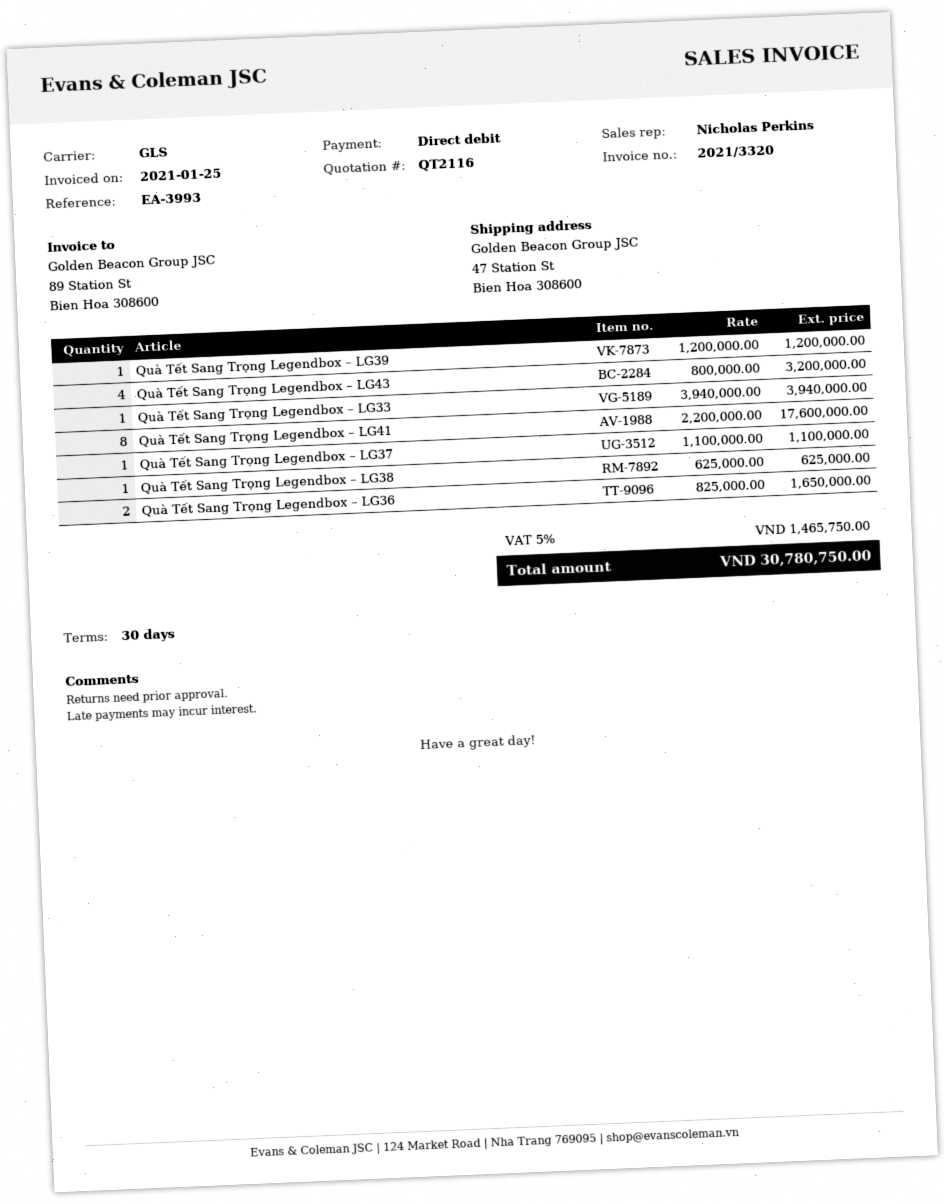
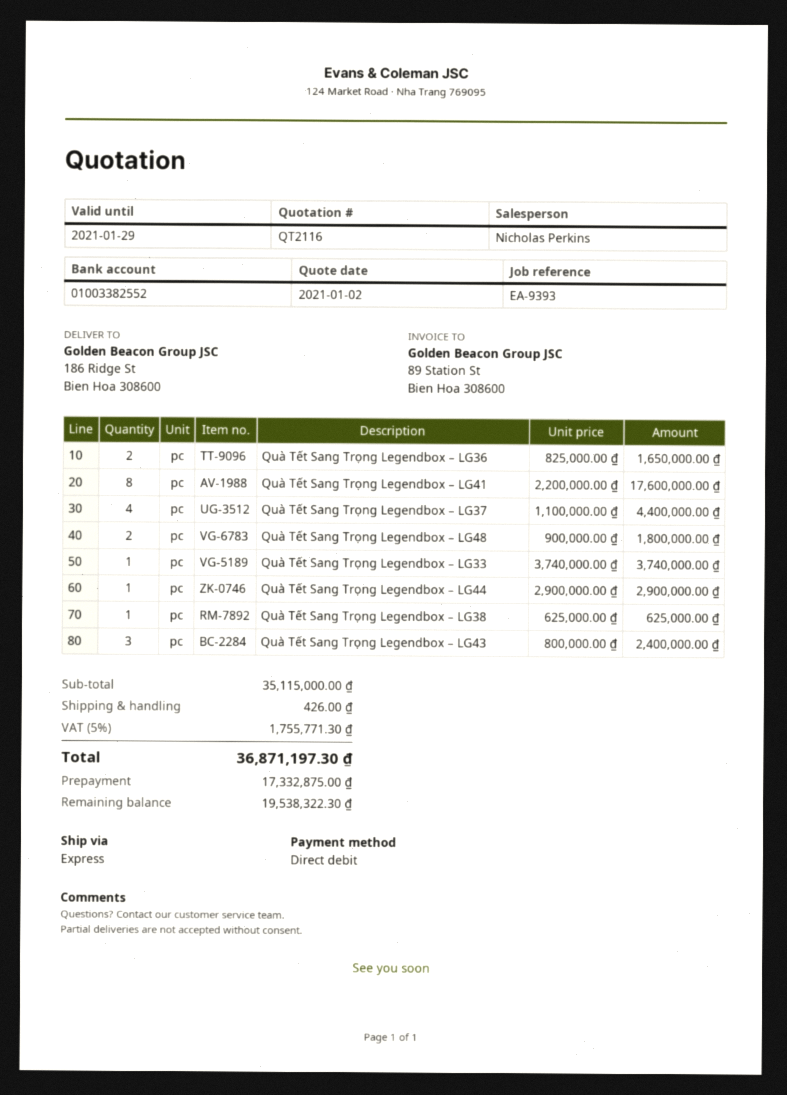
reference: EA-3993 -> EA-9393
shipping method: GLS -> express
ship to: 47 Station St, Bien Hoa 308600 -> 186 Ridge St, Bien Hoa 308600
Quà Tết Sang Trọng Legendbox – LG39: 1 x 1200000.00 = 1200000.00 -> none
Quà Tết Sang Trọng Legendbox – LG43: 4 x 800000.00 = 3200000.00 -> 3 x 800000.00 = 2400000.00
Quà Tết Sang Trọng Legendbox – LG33: 1 x 3940000.00 = 3940000.00 -> 1 x 3740000.00 = 3740000.00
Quà Tết Sang Trọng Legendbox – LG37: 1 x 1100000.00 = 1100000.00 -> 4 x 1100000.00 = 4400000.00
Quà Tết Sang Trọng Legendbox – LG48: none -> 2 x 900000.00 = 1800000.00
Quà Tết Sang Trọng Legendbox – LG44: none -> 1 x 2900000.00 = 2900000.00
shipping: none -> 426.00
tax: 5% = 1465750.00 -> 5% = 1755771.30
total: 30780750.00 -> 36871197.30

